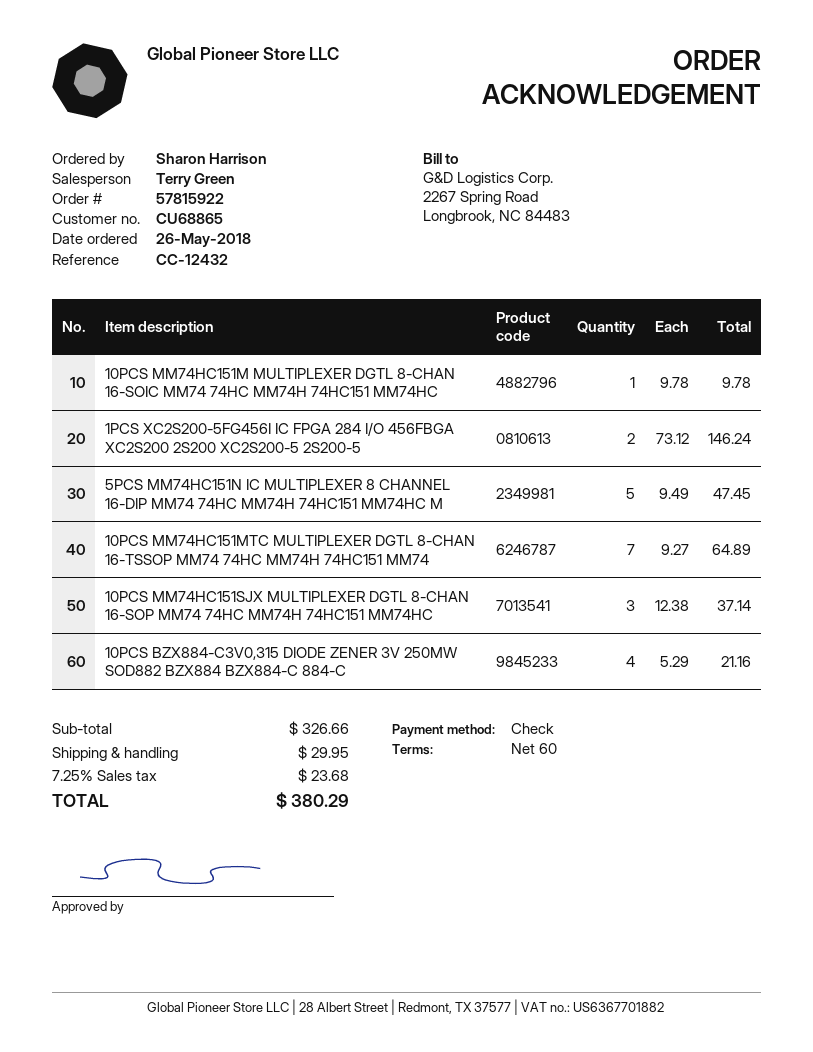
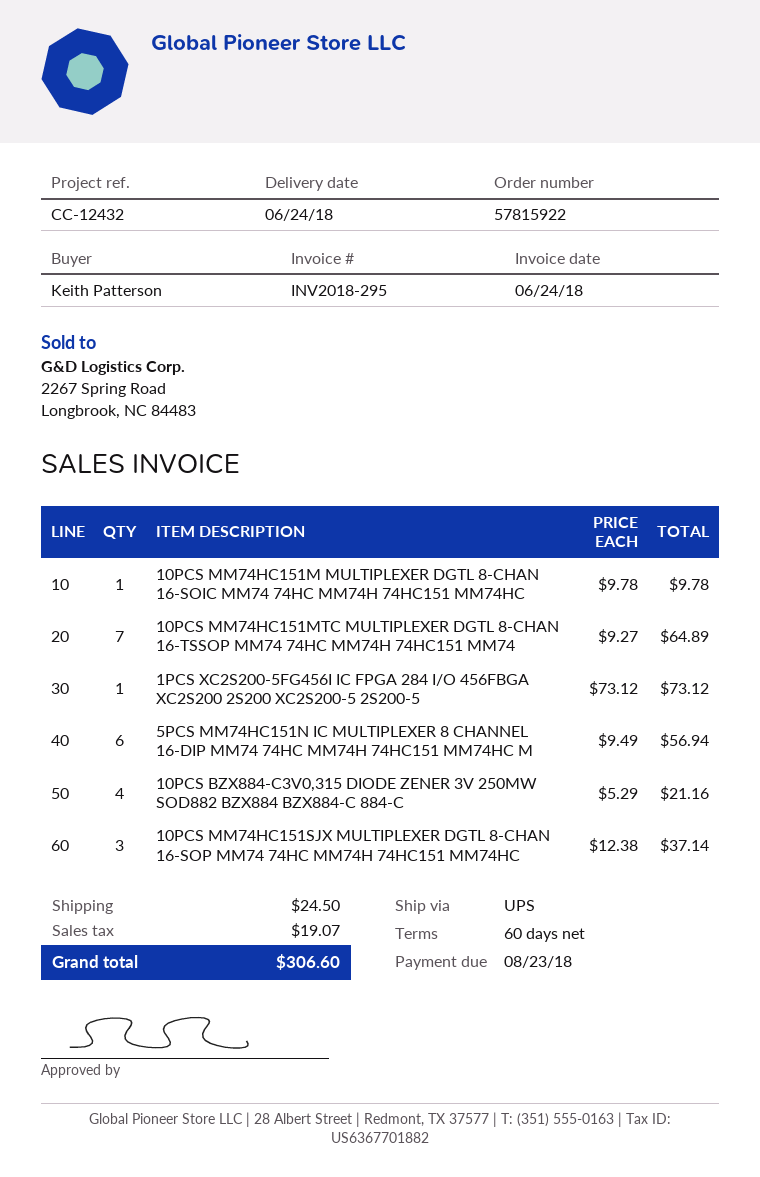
ordered by: Sharon Harrison -> Keith Patterson
1PCS XC2S200-5FG456I IC FPGA 284 I/O 456FBGA XC2S200 2S200 XC2S200-5 2S200-5: 2 x 73.12 = 146.24 -> 1 x 73.12 = 73.12
5PCS MM74HC151N IC MULTIPLEXER 8 CHANNEL 16-DIP MM74 74HC MM74H 74HC151 MM74HC M: 5 x 9.49 = 47.45 -> 6 x 9.49 = 56.94
shipping: 29.95 -> 24.50
tax: 23.68 -> 19.07
total: 380.29 -> 306.60

